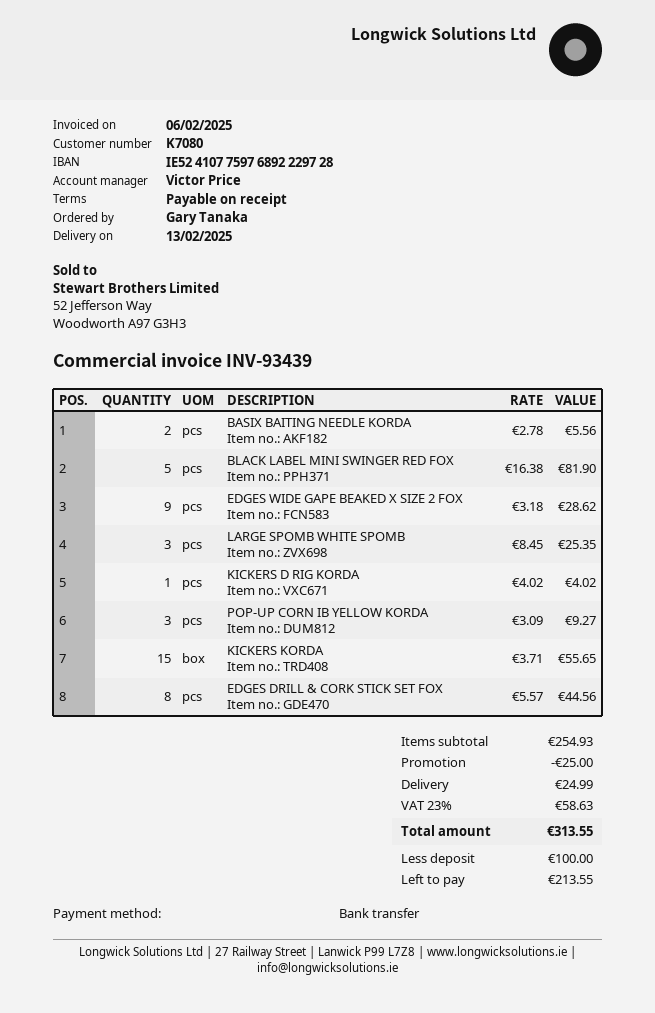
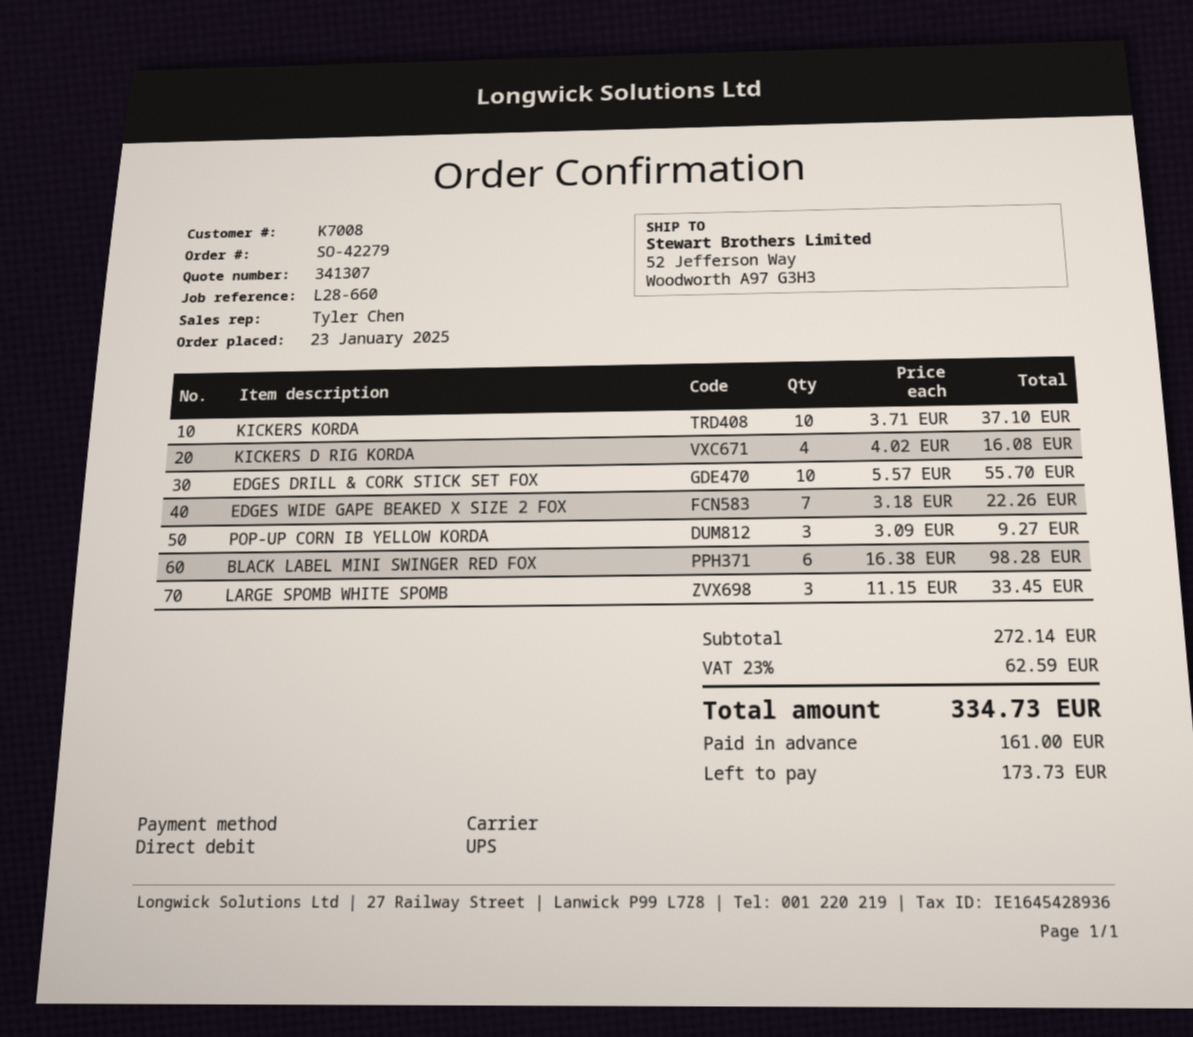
customer number: K7080 -> K7008
sales rep: Victor Price -> Tyler Chen
payment method: bank transfer -> direct debit
BASIX BAITING NEEDLE KORDA: 2 x 2.78 = 5.56 -> none
BLACK LABEL MINI SWINGER RED FOX: 5 x 16.38 = 81.90 -> 6 x 16.38 = 98.28
EDGES WIDE GAPE BEAKED X SIZE 2 FOX: 9 x 3.18 = 28.62 -> 7 x 3.18 = 22.26
LARGE SPOMB WHITE SPOMB: 3 x 8.45 = 25.35 -> 3 x 11.15 = 33.45
KICKERS D RIG KORDA: 1 x 4.02 = 4.02 -> 4 x 4.02 = 16.08
KICKERS KORDA: 15 x 3.71 = 55.65 -> 10 x 3.71 = 37.10
EDGES DRILL & CORK STICK SET FOX: 8 x 5.57 = 44.56 -> 10 x 5.57 = 55.70
subtotal: 254.93 -> 272.14
discount: 25.00 -> none
shipping: 24.99 -> none
tax: 23% = 58.63 -> 23% = 62.59
total: 313.55 -> 334.73
deposit: 100.00 -> 161.00
balance: 213.55 -> 173.73

